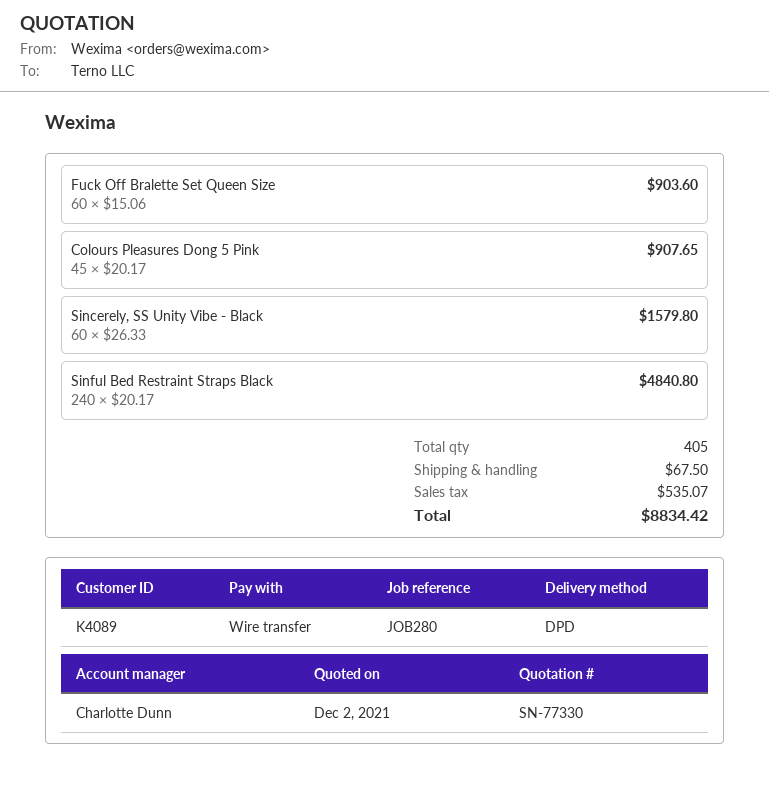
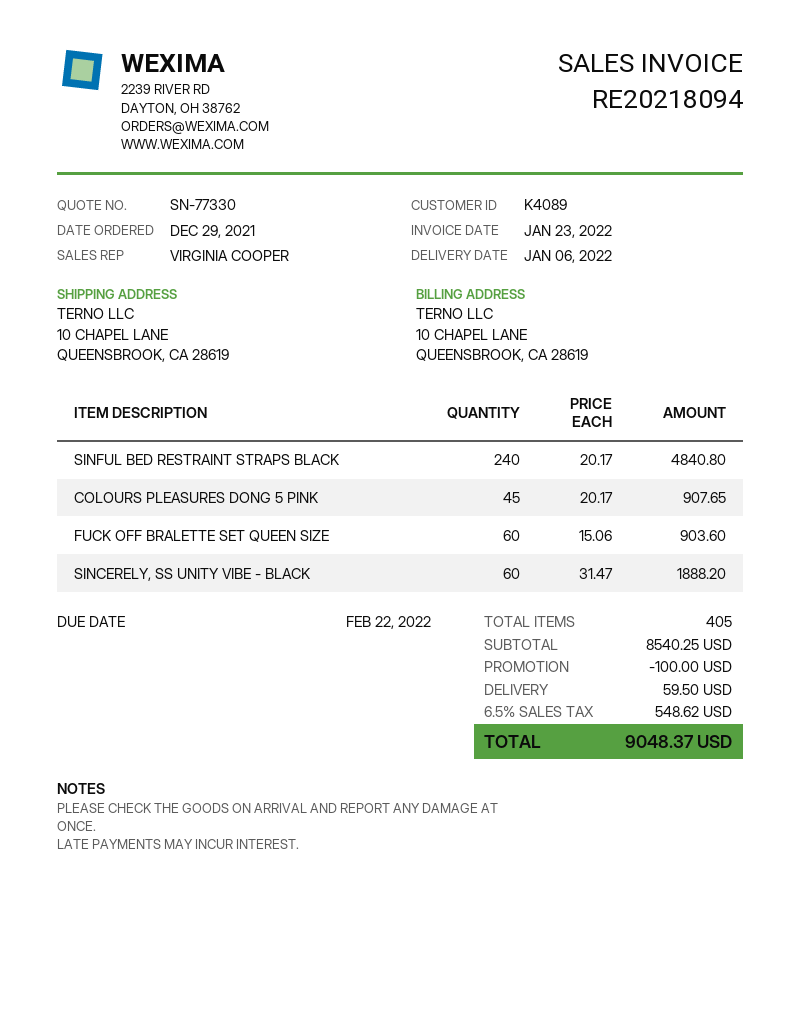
sales rep: Charlotte Dunn -> VIRGINIA COOPER
Sincerely, SS Unity Vibe - Black: 60 x 26.33 = 1579.80 -> 60 x 31.47 = 1888.20
discount: none -> 100.00
shipping: 67.50 -> 59.50
tax: 535.07 -> 548.62
total: 8834.42 -> 9048.37

